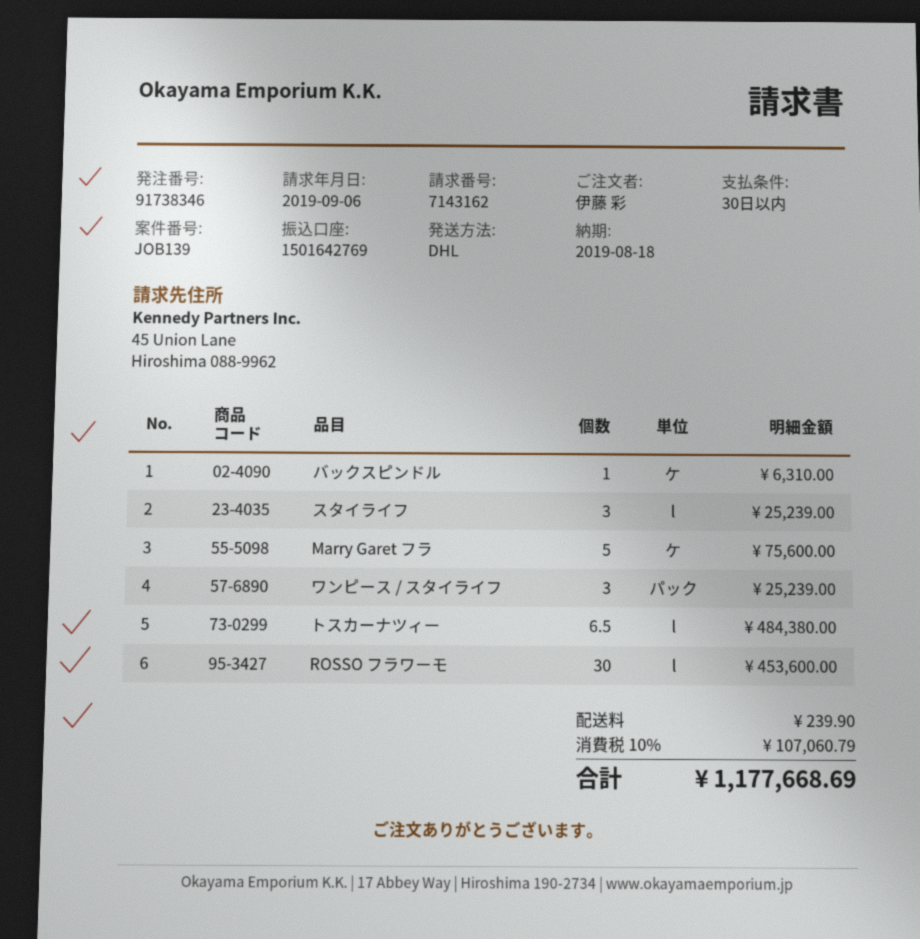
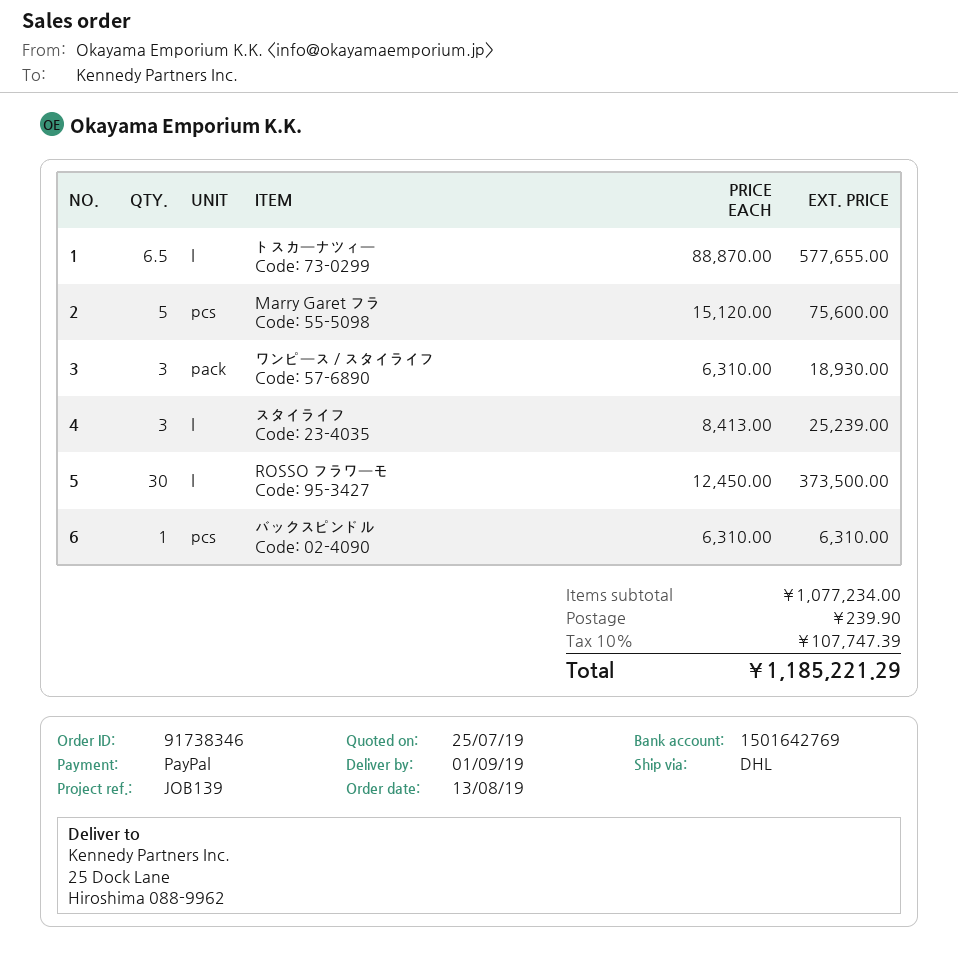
delivery date: 2019-08-18 -> 2019-09-01
ワンピース / スタイライフ: 3 for 25239.00 -> 3 for 18930.00
トスカーナツィー: 6.5 for 484380.00 -> 6.5 for 577655.00
ROSSO フラワーモ: 30 for 453600.00 -> 30 for 373500.00
tax: 10% = 107060.79 -> 10% = 107747.39
total: 1177668.69 -> 1185221.29

